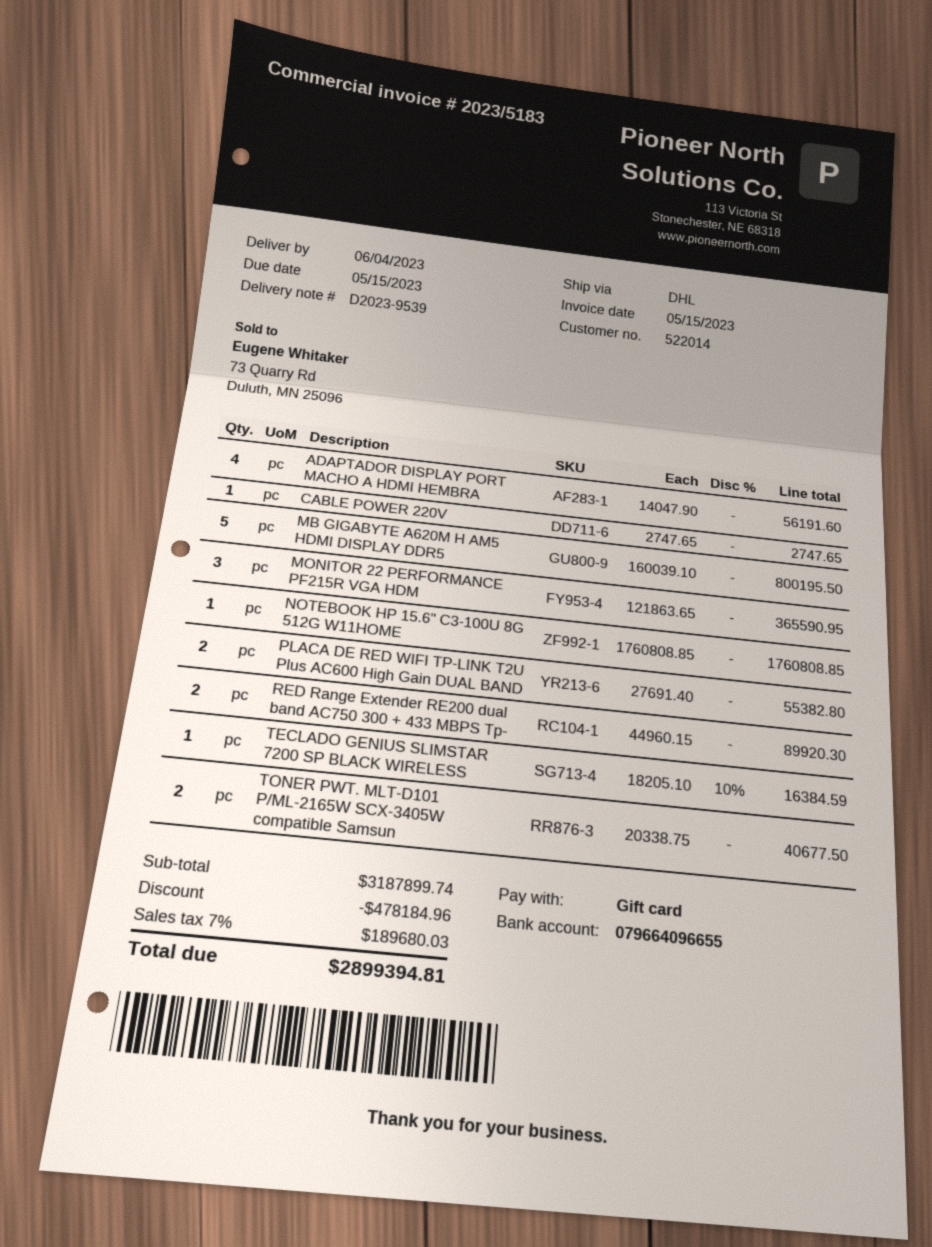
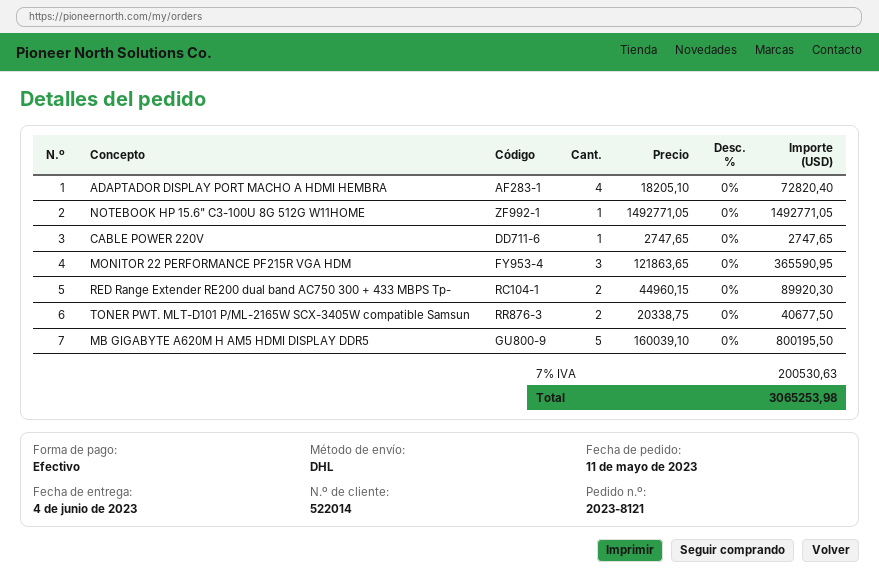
payment method: gift card -> cash
ADAPTADOR DISPLAY PORT MACHO A HDMI HEMBRA: 4 x 14047.90 = 56191.60 -> 4 x 18205.10 = 72820.40
NOTEBOOK HP 15.6" C3-100U 8G 512G W11HOME: 1 x 1760808.85 = 1760808.85 -> 1 x 1492771.05 = 1492771.05
PLACA DE RED WIFI TP-LINK T2U Plus AC600 High Gain DUAL BAND: 2 x 27691.40 = 55382.80 -> none
TECLADO GENIUS SLIMSTAR 7200 SP BLACK WIRELESS: 1 x 18205.10 - 10% = 16384.59 -> none
discount: 478184.96 -> none
tax: 7% = 189680.03 -> 7% = 200530.63
total: 2899394.81 -> 3065253.98

